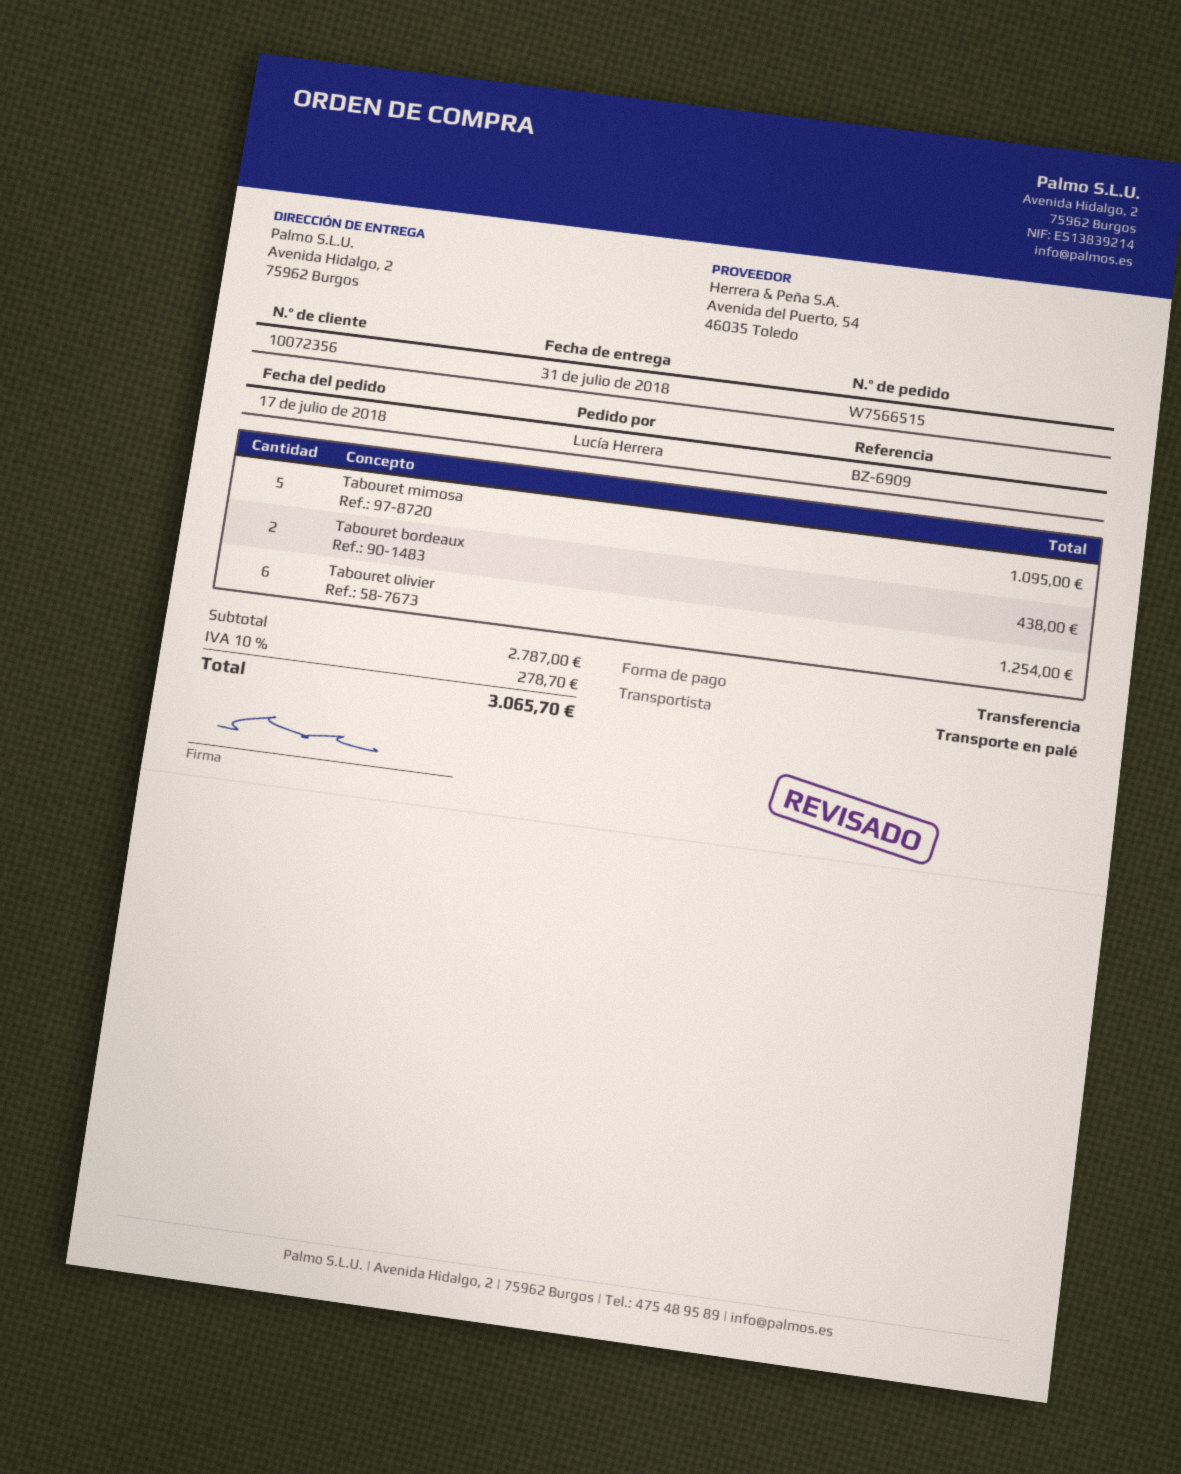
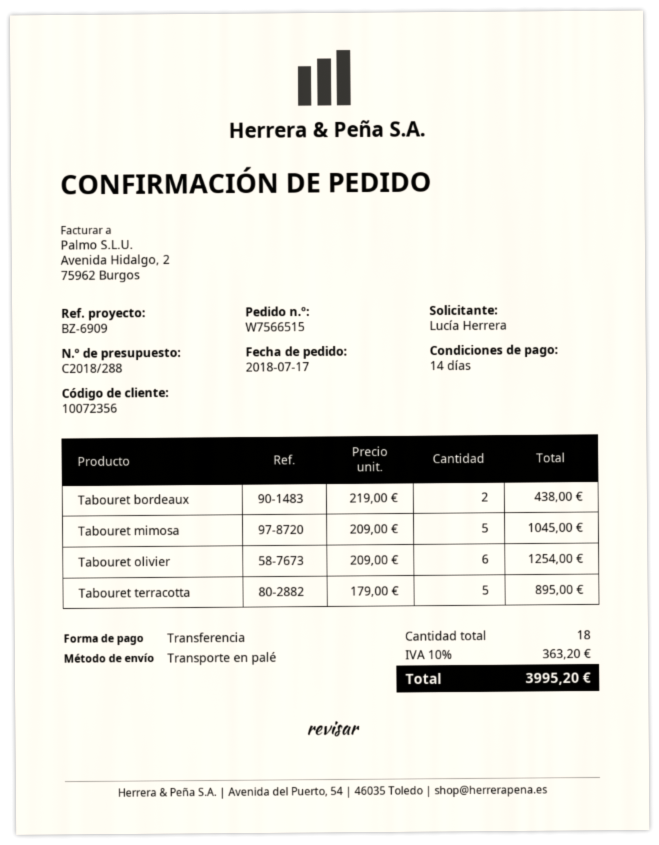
Tabouret mimosa: 5 for 1095.00 -> 5 for 1045.00
Tabouret terracotta: none -> 5 for 895.00
tax: 10% = 278.70 -> 10% = 363.20
total: 3065.70 -> 3995.20

